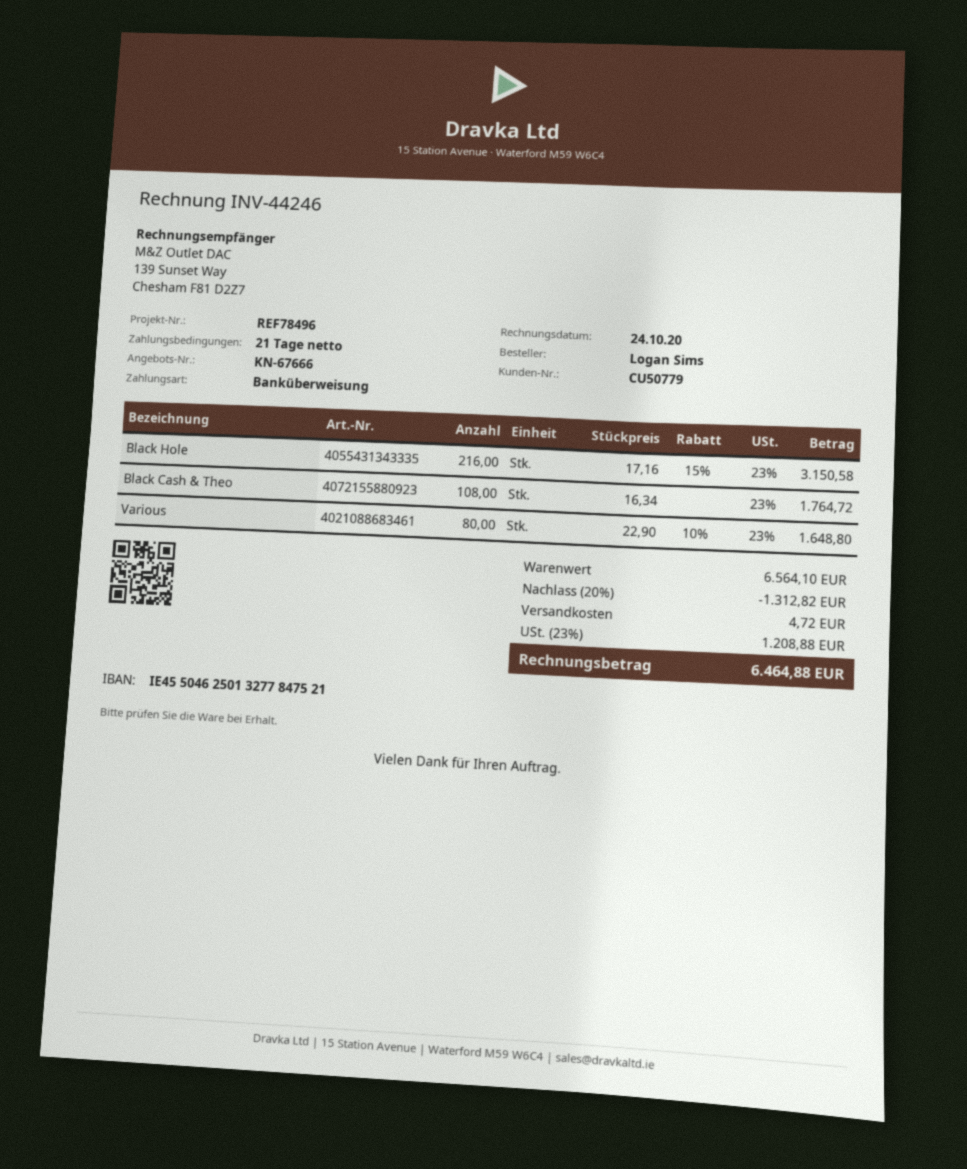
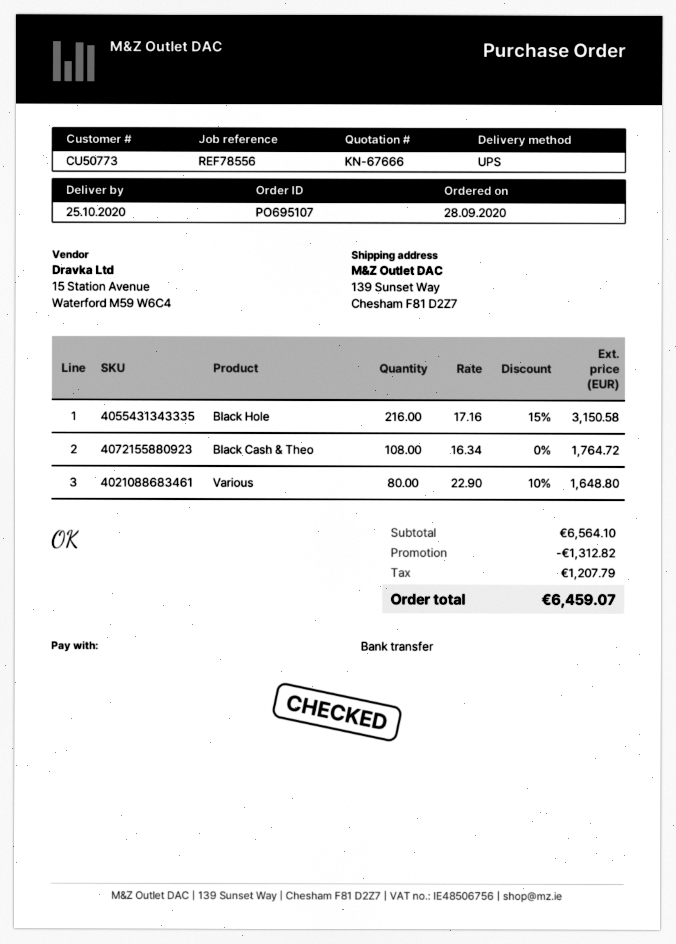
customer number: CU50779 -> CU50773
reference: REF78496 -> REF78556
shipping: 4.72 -> none
tax: 1208.88 -> 1207.79
total: 6464.88 -> 6459.07

